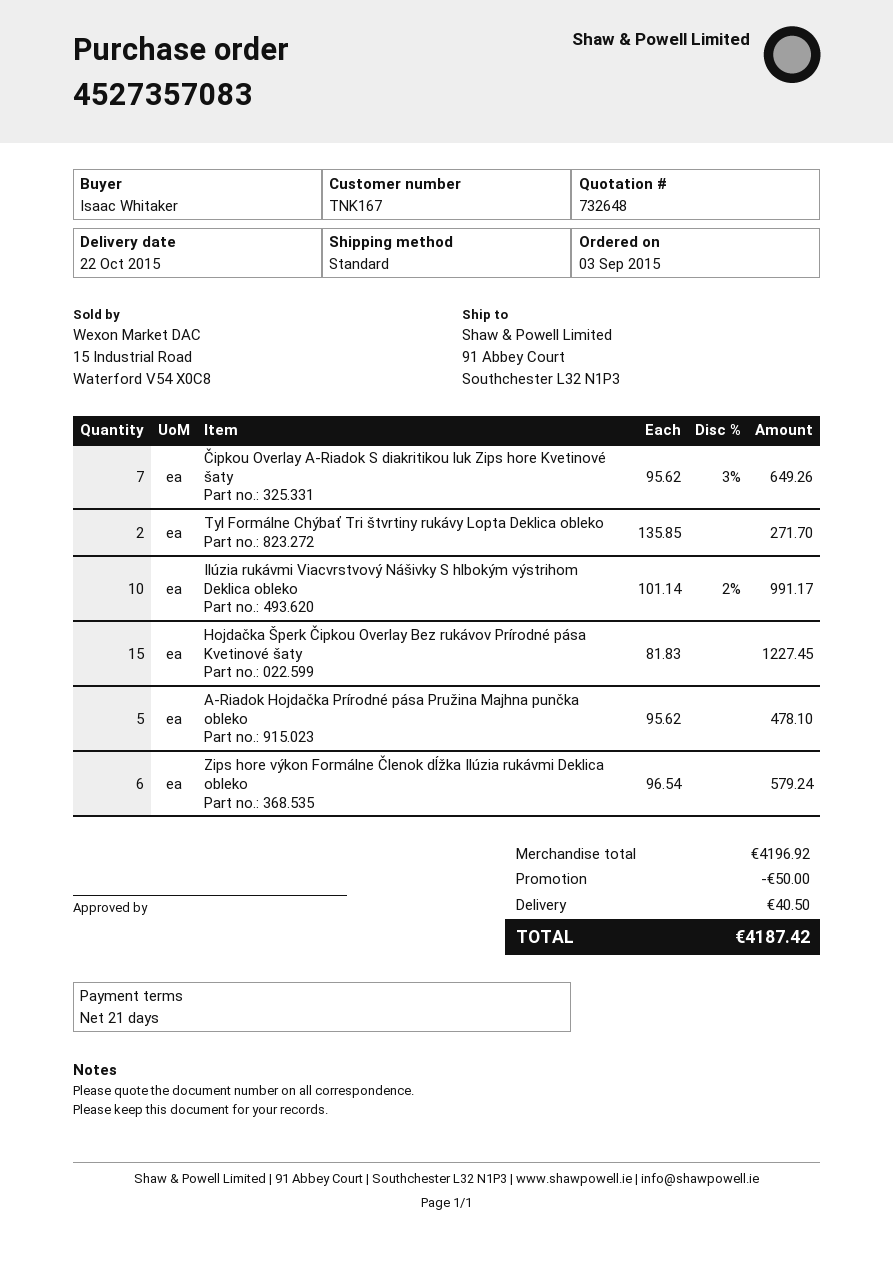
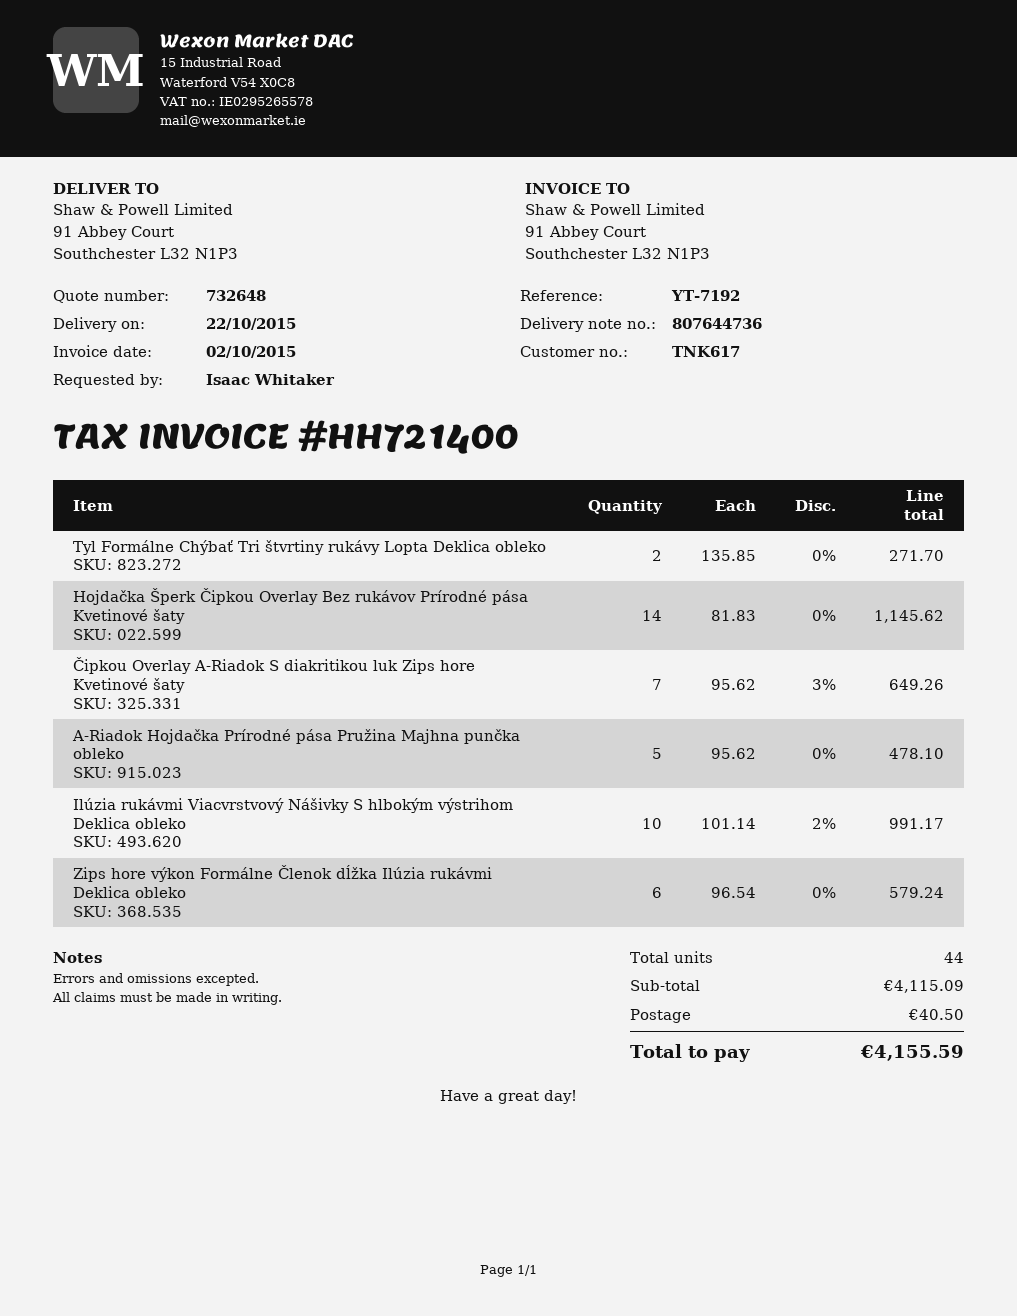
customer number: TNK167 -> TNK617
Hojdačka Šperk Čipkou Overlay Bez rukávov Prírodné pása Kvetinové šaty: 15 x 81.83 = 1227.45 -> 14 x 81.83 = 1145.62
subtotal: 4196.92 -> 4115.09
discount: 50.00 -> none
total: 4187.42 -> 4155.59

